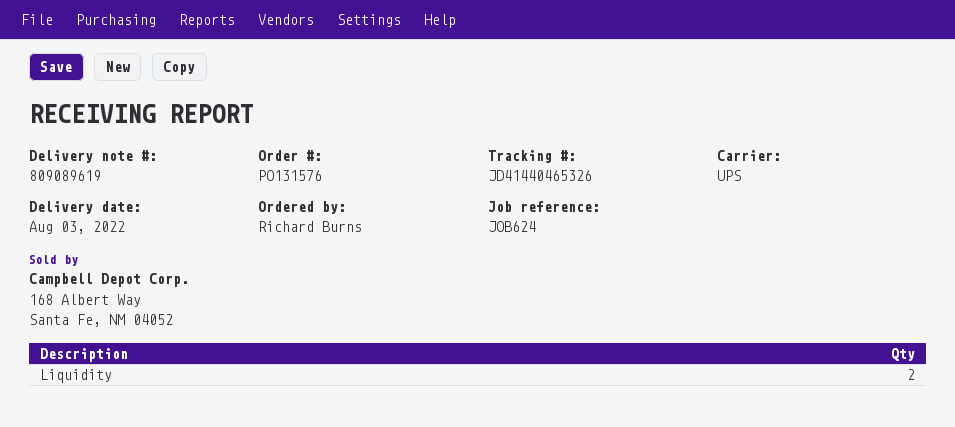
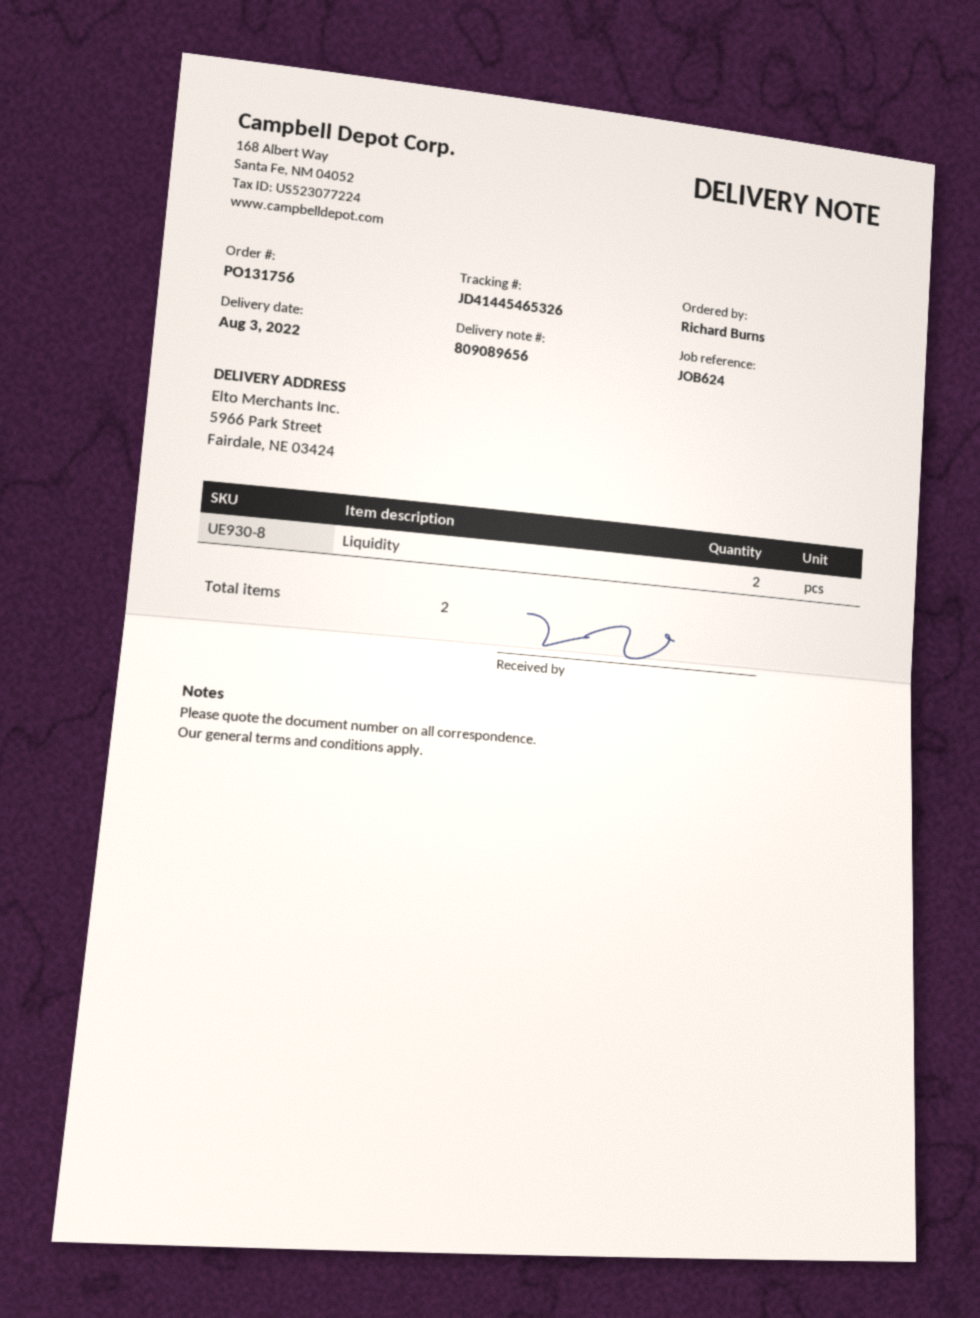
order number: PO131576 -> PO131756
delivery note number: 809089619 -> 809089656
tracking number: JD41440465326 -> JD41445465326

